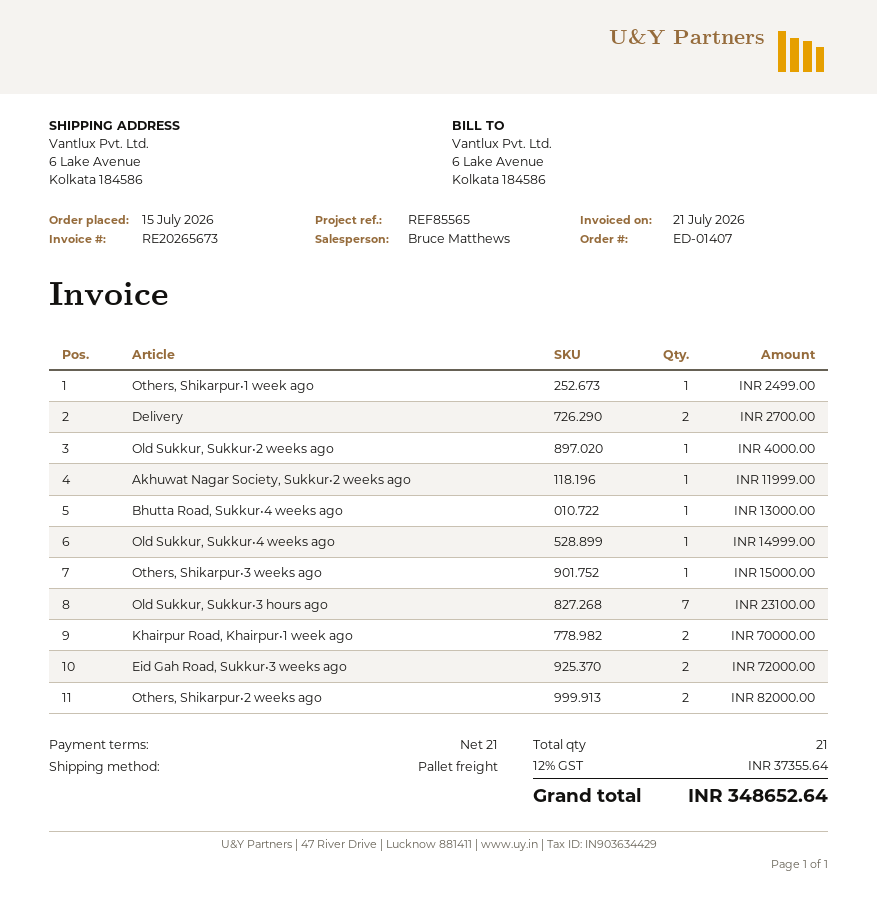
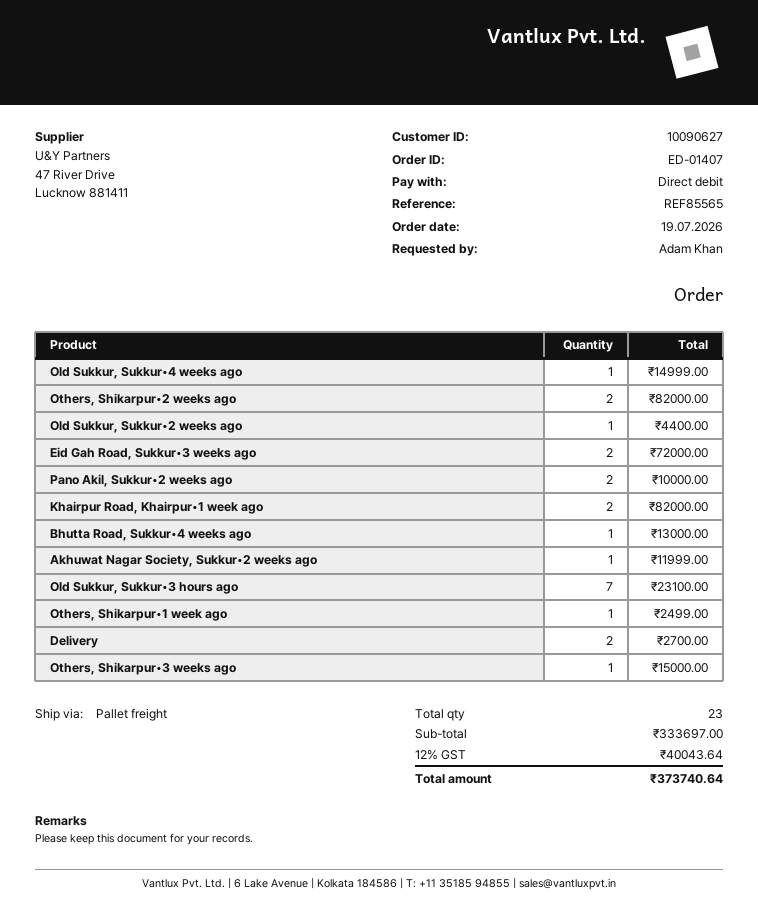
order date: 2026-07-15 -> 2026-07-19
Old Sukkur, Sukkur•2 weeks ago: 1 for 4000.00 -> 1 for 4400.00
Khairpur Road, Khairpur•1 week ago: 2 for 70000.00 -> 2 for 82000.00
Pano Akil, Sukkur•2 weeks ago: none -> 2 for 10000.00
total quantity: 21 -> 23
tax: 12% = 37355.64 -> 12% = 40043.64
total: 348652.64 -> 373740.64

